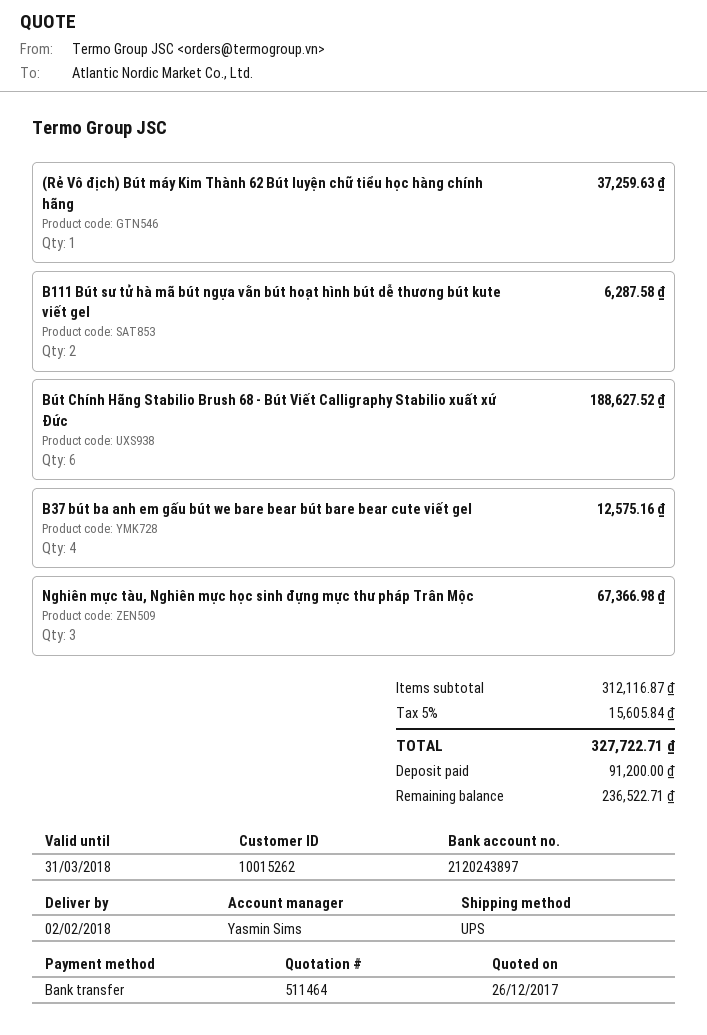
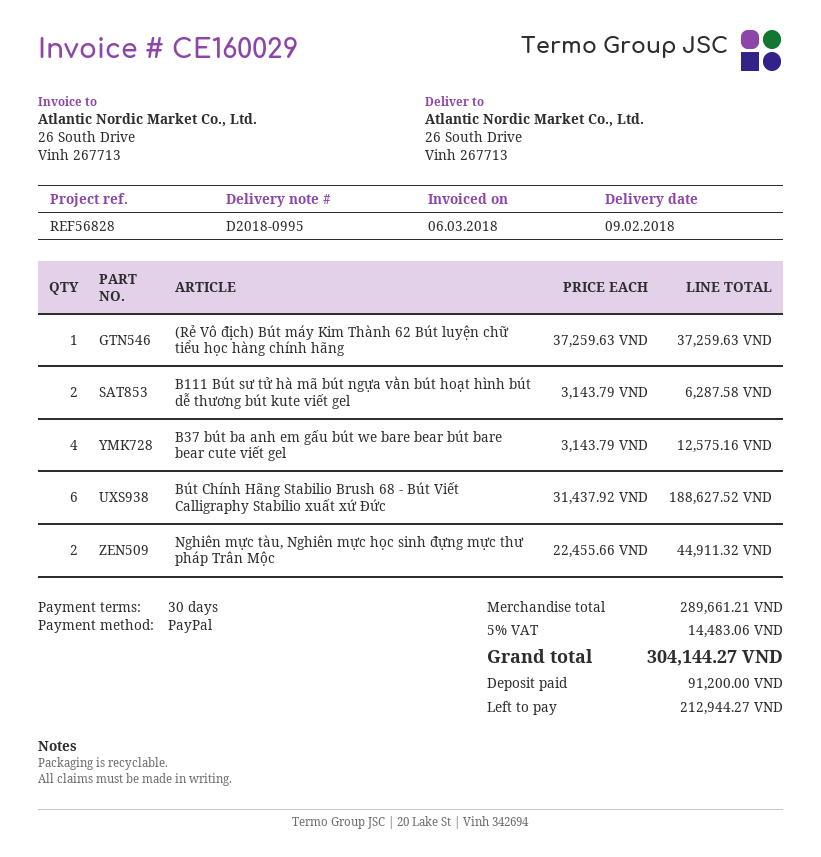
delivery date: 2018-02-02 -> 2018-02-09
payment method: bank transfer -> PayPal
Nghiên mực tàu, Nghiên mực học sinh đựng mực thư pháp Trân Mộc: 3 for 67366.98 -> 2 for 44911.32
subtotal: 312116.87 -> 289661.21
tax: 5% = 15605.84 -> 5% = 14483.06
total: 327722.71 -> 304144.27
balance: 236522.71 -> 212944.27

